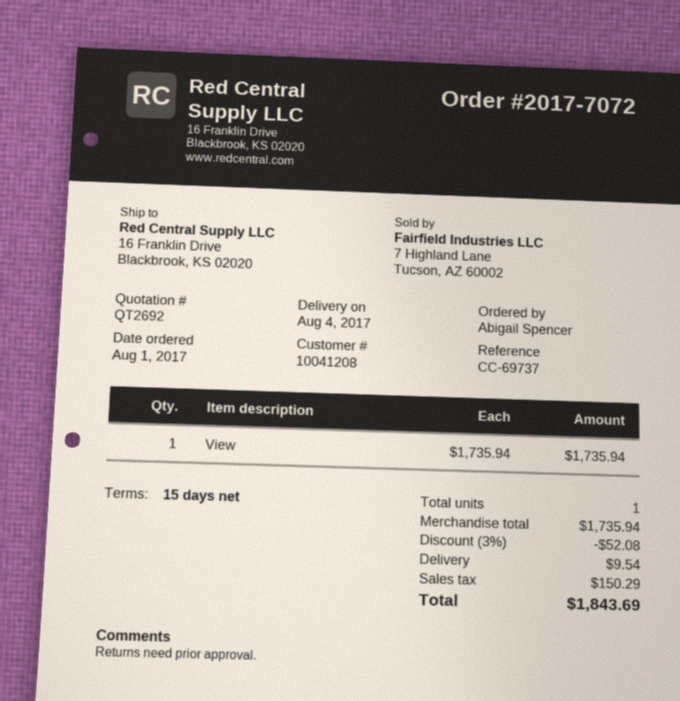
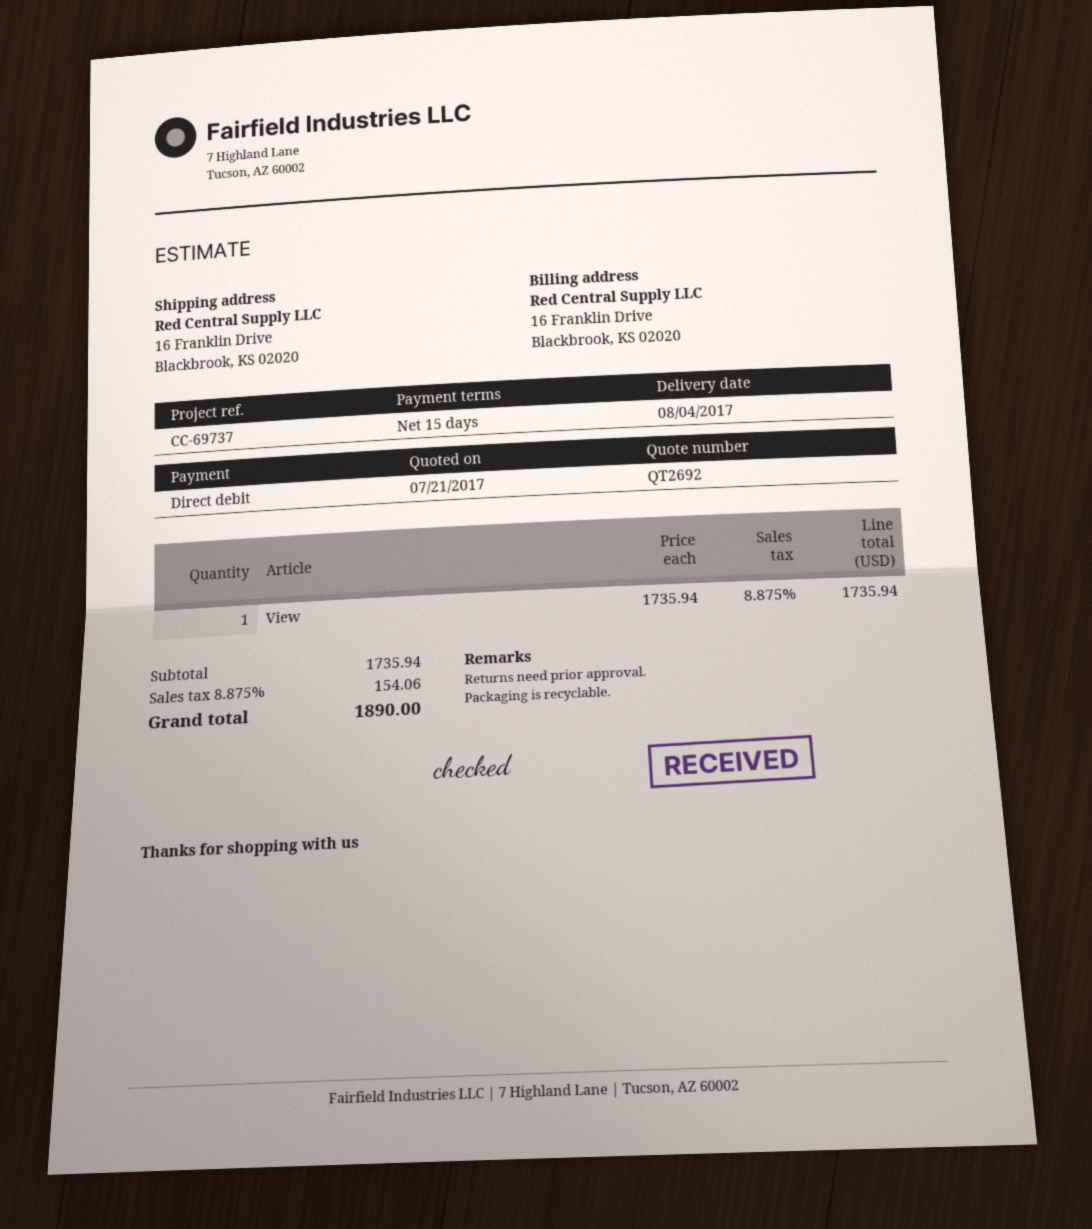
discount: 3% = 52.08 -> none
shipping: 9.54 -> none
tax: 150.29 -> 154.06
total: 1843.69 -> 1890.00

